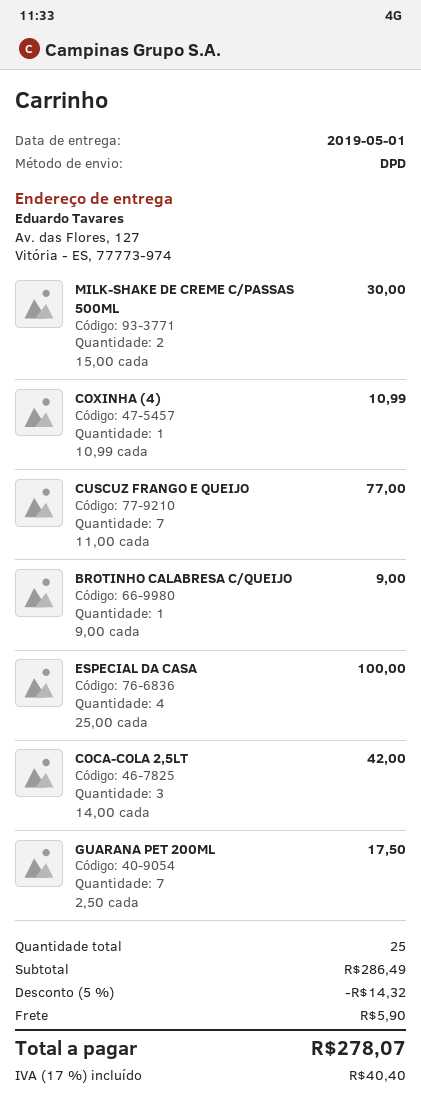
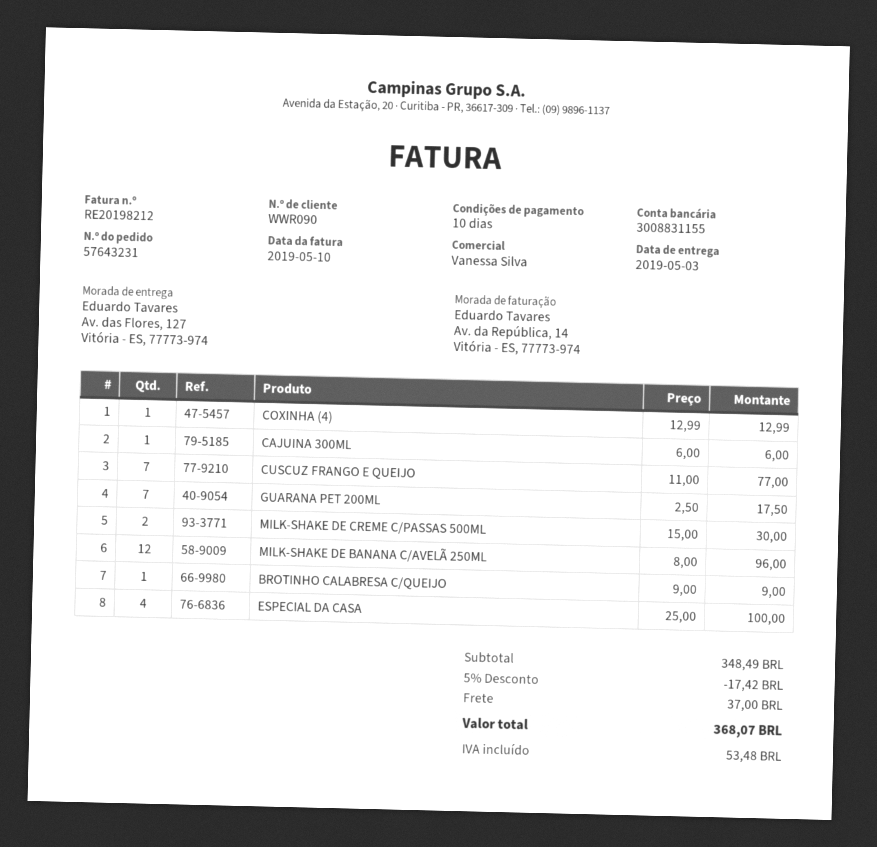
delivery date: 2019-05-01 -> 2019-05-03
COXINHA (4): 1 x 10.99 = 10.99 -> 1 x 12.99 = 12.99
COCA-COLA 2,5LT: 3 x 14.00 = 42.00 -> none
CAJUINA 300ML: none -> 1 x 6.00 = 6.00
MILK-SHAKE DE BANANA C/AVELÃ 250ML: none -> 12 x 8.00 = 96.00
subtotal: 286.49 -> 348.49
discount: 5% = 14.32 -> 5% = 17.42
shipping: 5.90 -> 37.00
tax: 40.40 -> 53.48
total: 278.07 -> 368.07

